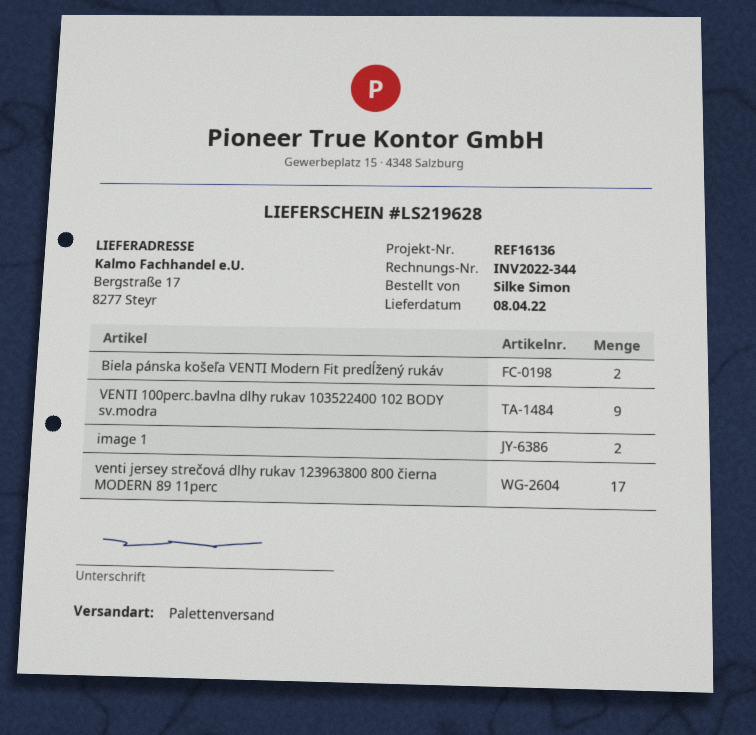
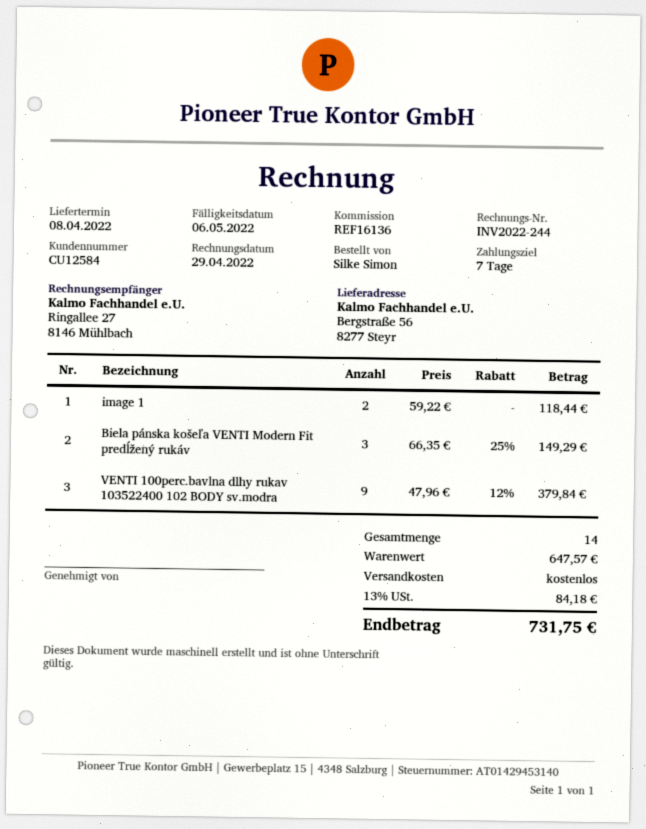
invoice number: INV2022-344 -> INV2022-244
ship to: Bergstraße 17, 8277 Steyr -> Bergstraße 56, 8277 Steyr
Biela pánska košeľa VENTI Modern Fit predĺžený rukáv: 2 -> 3
venti jersey strečová dlhy rukav 123963800 800 čierna MODERN 89 11perc: 17 -> none

